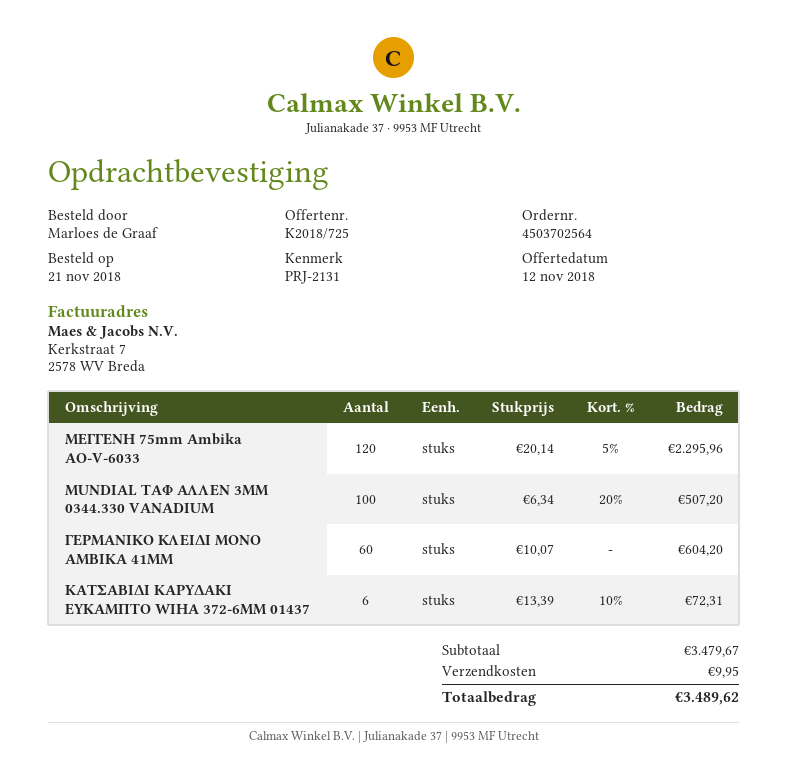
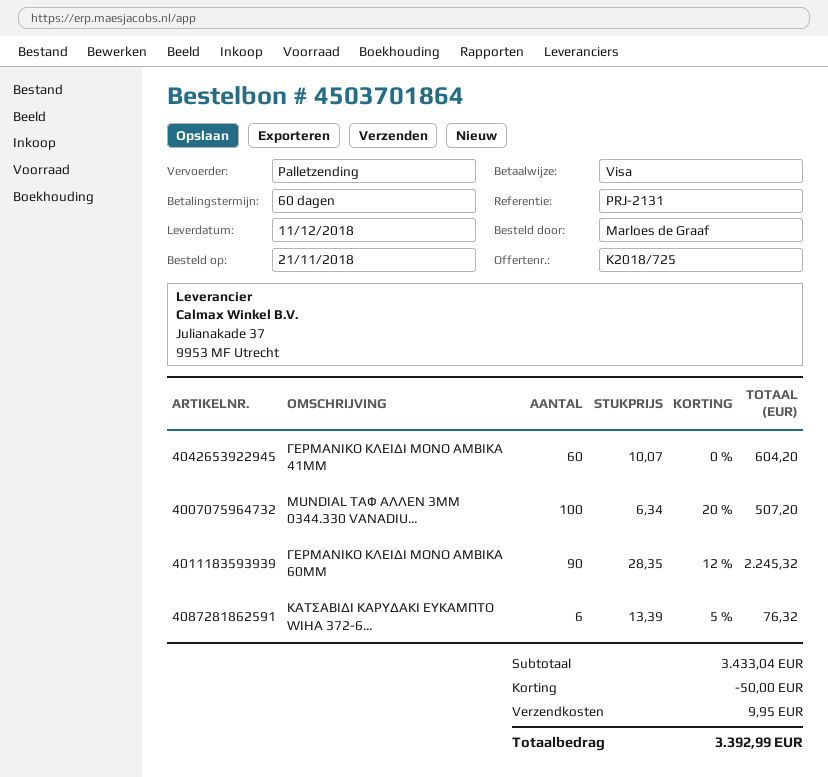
order number: 4503702564 -> 4503701864
ΜΕΓΓΕΝΗ 75mm Ambika AO-V-6033: 120 x 20.14 - 5% = 2295.96 -> none
ΚΑΤΣΑΒΙΔΙ ΚΑΡΥΔΑΚΙ ΕΥΚΑΜΠΤΟ WIHA 372-6MM 01437: 6 x 13.39 - 10% = 72.31 -> 6 x 13.39 - 5% = 76.32
ΓΕΡΜΑΝΙΚO ΚΛΕΙΔΙ ΜΟΝΟ AMBIKA 60MM: none -> 90 x 28.35 - 12% = 2245.32
subtotal: 3479.67 -> 3433.04
discount: none -> 50.00
total: 3489.62 -> 3392.99

